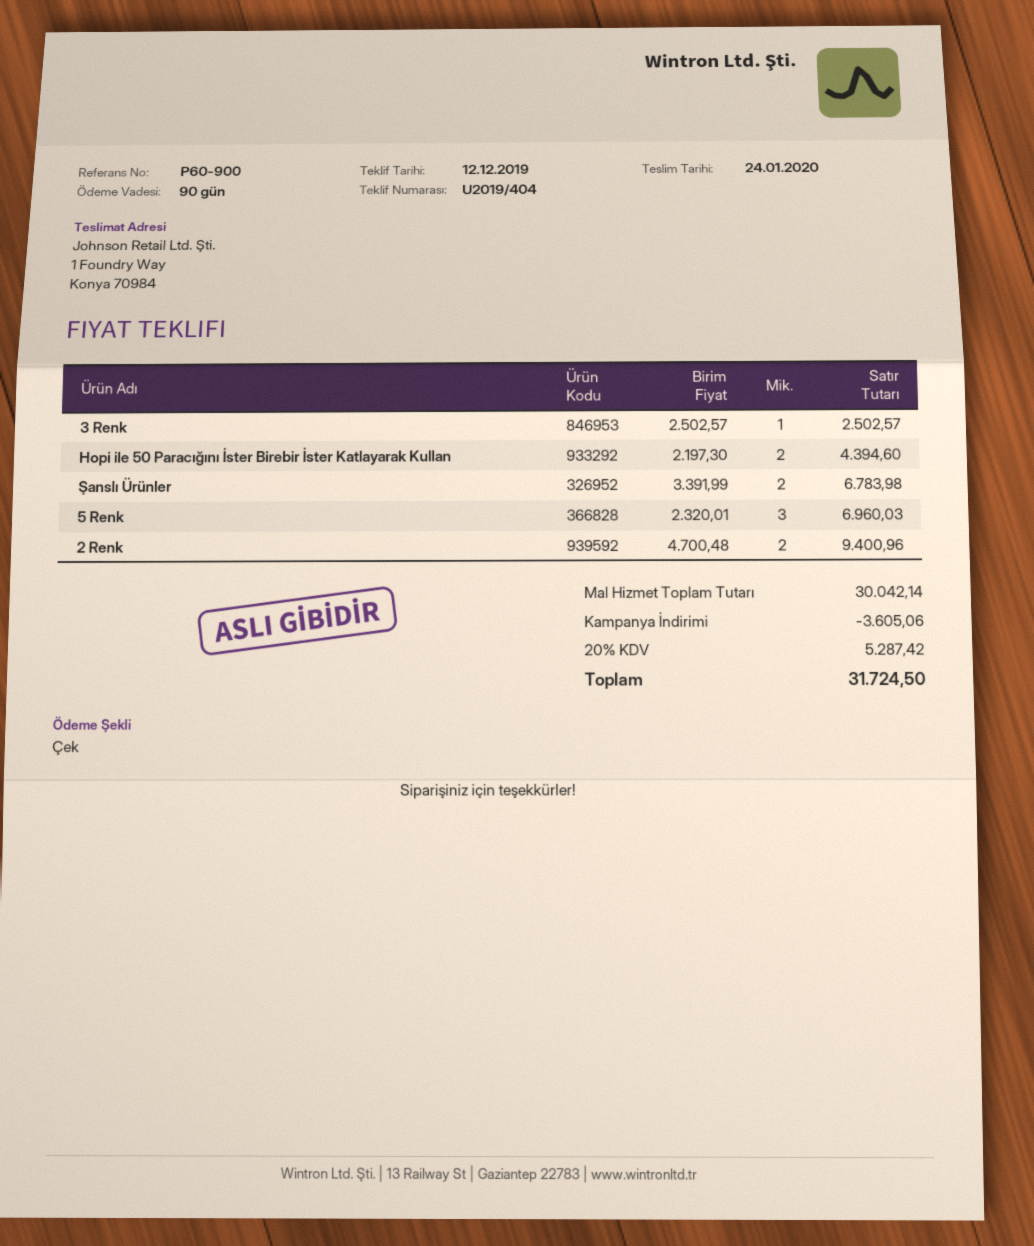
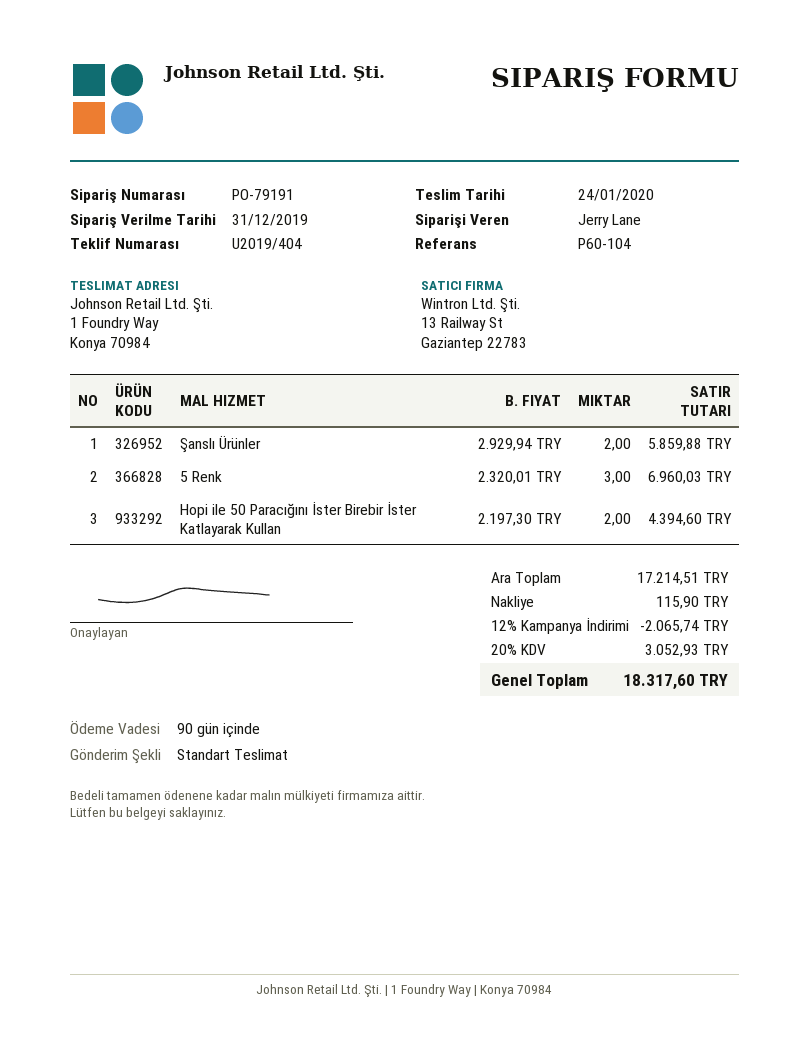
reference: P60-900 -> P60-104
3 Renk: 1 x 2502.57 = 2502.57 -> none
Şanslı Ürünler: 2 x 3391.99 = 6783.98 -> 2 x 2929.94 = 5859.88
2 Renk: 2 x 4700.48 = 9400.96 -> none
subtotal: 30042.14 -> 17214.51
discount: 3605.06 -> 2065.74
shipping: none -> 115.90
tax: 20% = 5287.42 -> 20% = 3052.93
total: 31724.50 -> 18317.60

